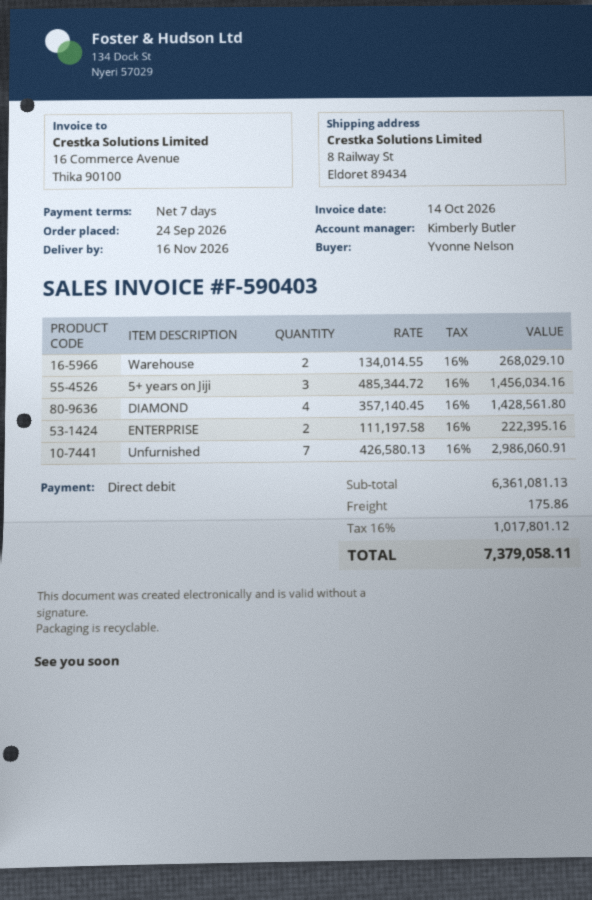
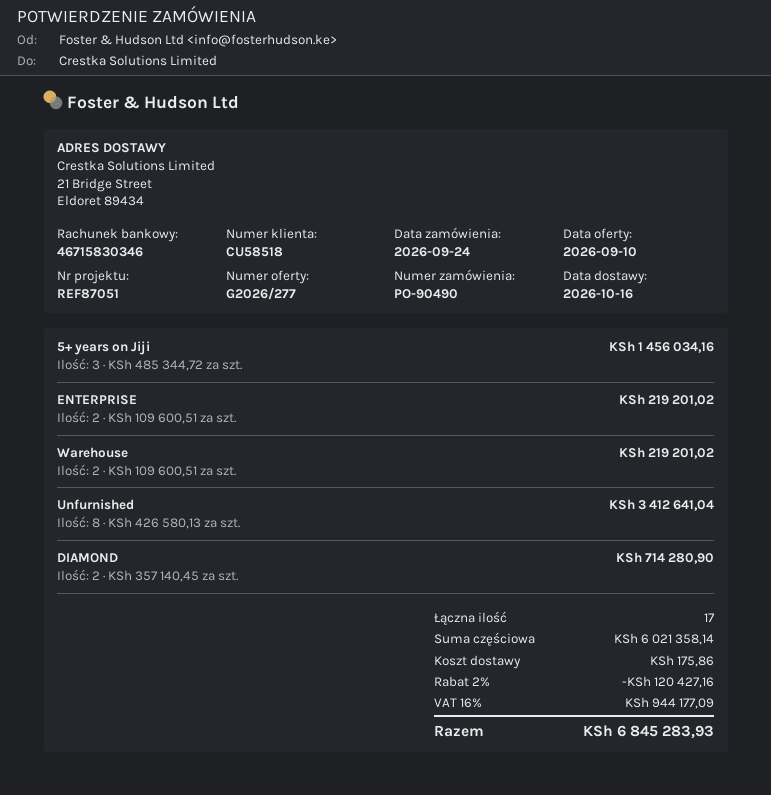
delivery date: 2026-11-16 -> 2026-10-16
ship to: 8 Railway St, Eldoret 89434 -> 21 Bridge Street, Eldoret 89434
Warehouse: 2 x 134014.55 = 268029.10 -> 2 x 109600.51 = 219201.02
DIAMOND: 4 x 357140.45 = 1428561.80 -> 2 x 357140.45 = 714280.90
ENTERPRISE: 2 x 111197.58 = 222395.16 -> 2 x 109600.51 = 219201.02
Unfurnished: 7 x 426580.13 = 2986060.91 -> 8 x 426580.13 = 3412641.04
subtotal: 6361081.13 -> 6021358.14
discount: none -> 2% = 120427.16
tax: 16% = 1017801.12 -> 16% = 944177.09
total: 7379058.11 -> 6845283.93

